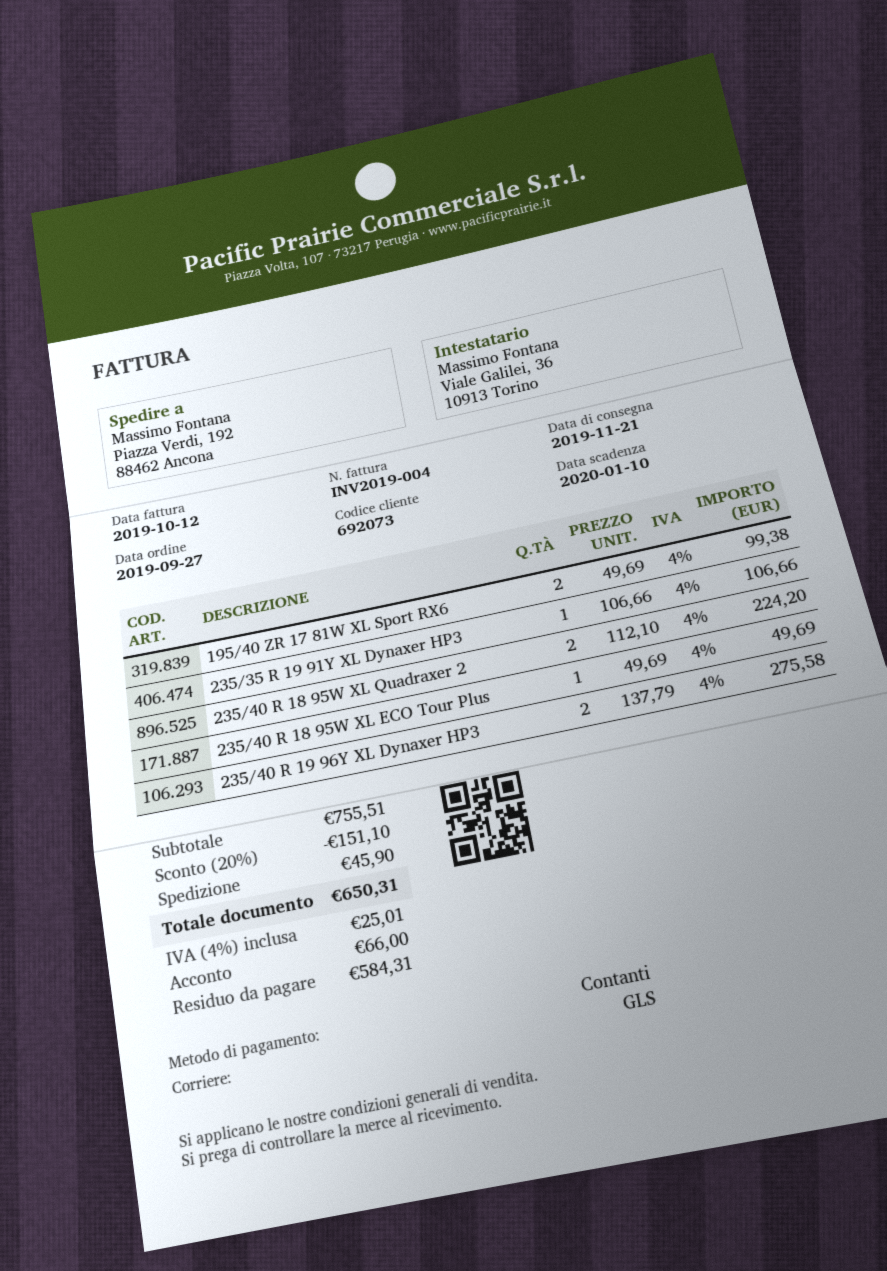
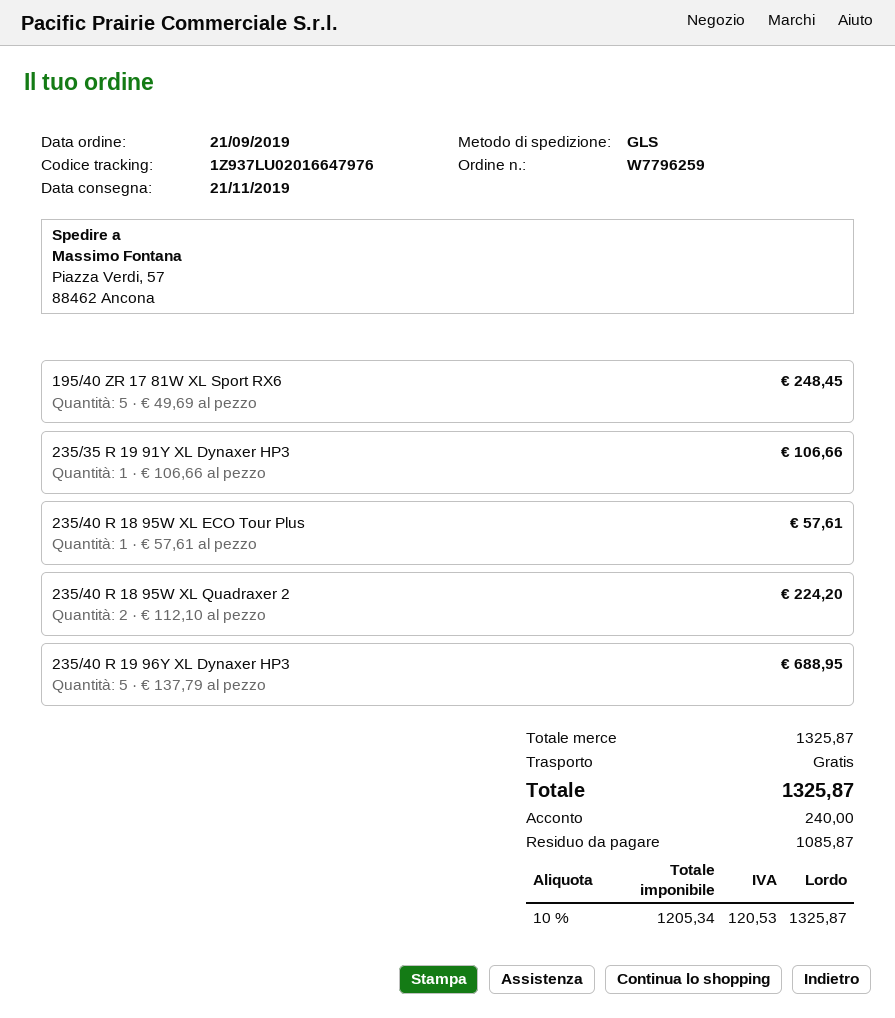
order date: 2019-09-27 -> 2019-09-21
ship to: Piazza Verdi, 192, 88462 Ancona -> Piazza Verdi, 57, 88462 Ancona
195/40 ZR 17 81W XL Sport RX6: 2 x 49.69 = 99.38 -> 5 x 49.69 = 248.45
235/40 R 18 95W XL ECO Tour Plus: 1 x 49.69 = 49.69 -> 1 x 57.61 = 57.61
235/40 R 19 96Y XL Dynaxer HP3: 2 x 137.79 = 275.58 -> 5 x 137.79 = 688.95
subtotal: 755.51 -> 1325.87
discount: 20% = 151.10 -> none
shipping: 45.90 -> 0.00
tax: 4% = 25.01 -> 10% = 120.53
total: 650.31 -> 1325.87
deposit: 66.00 -> 240.00
balance: 584.31 -> 1085.87

